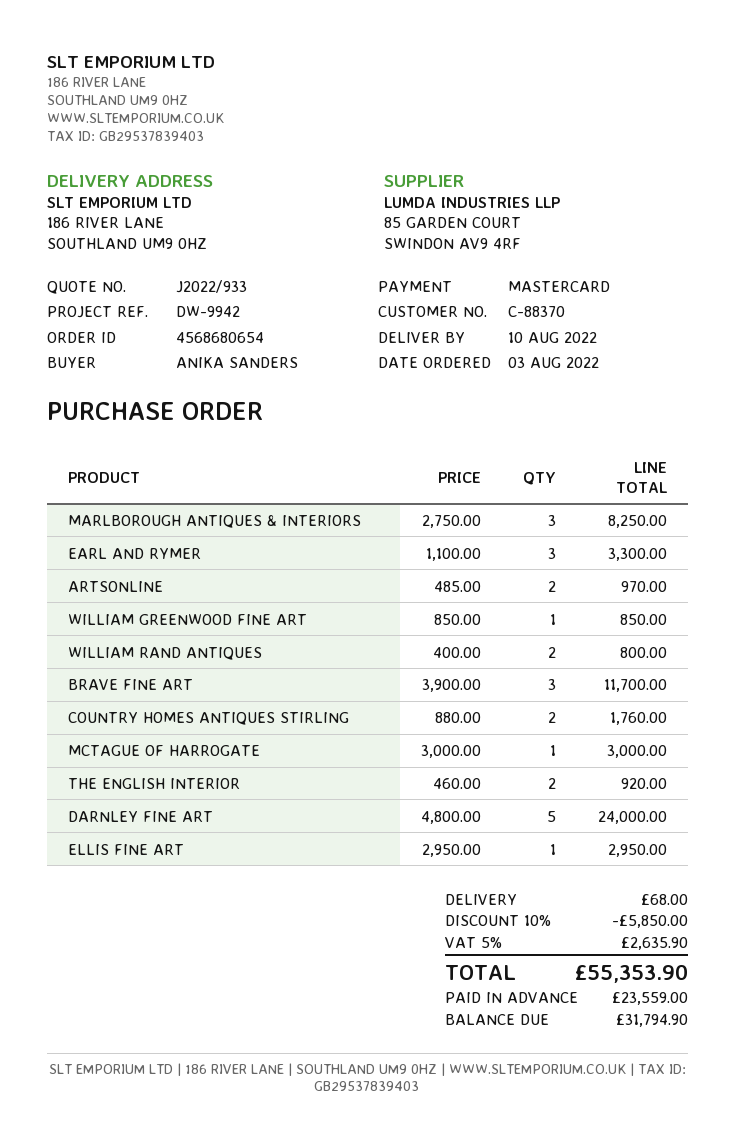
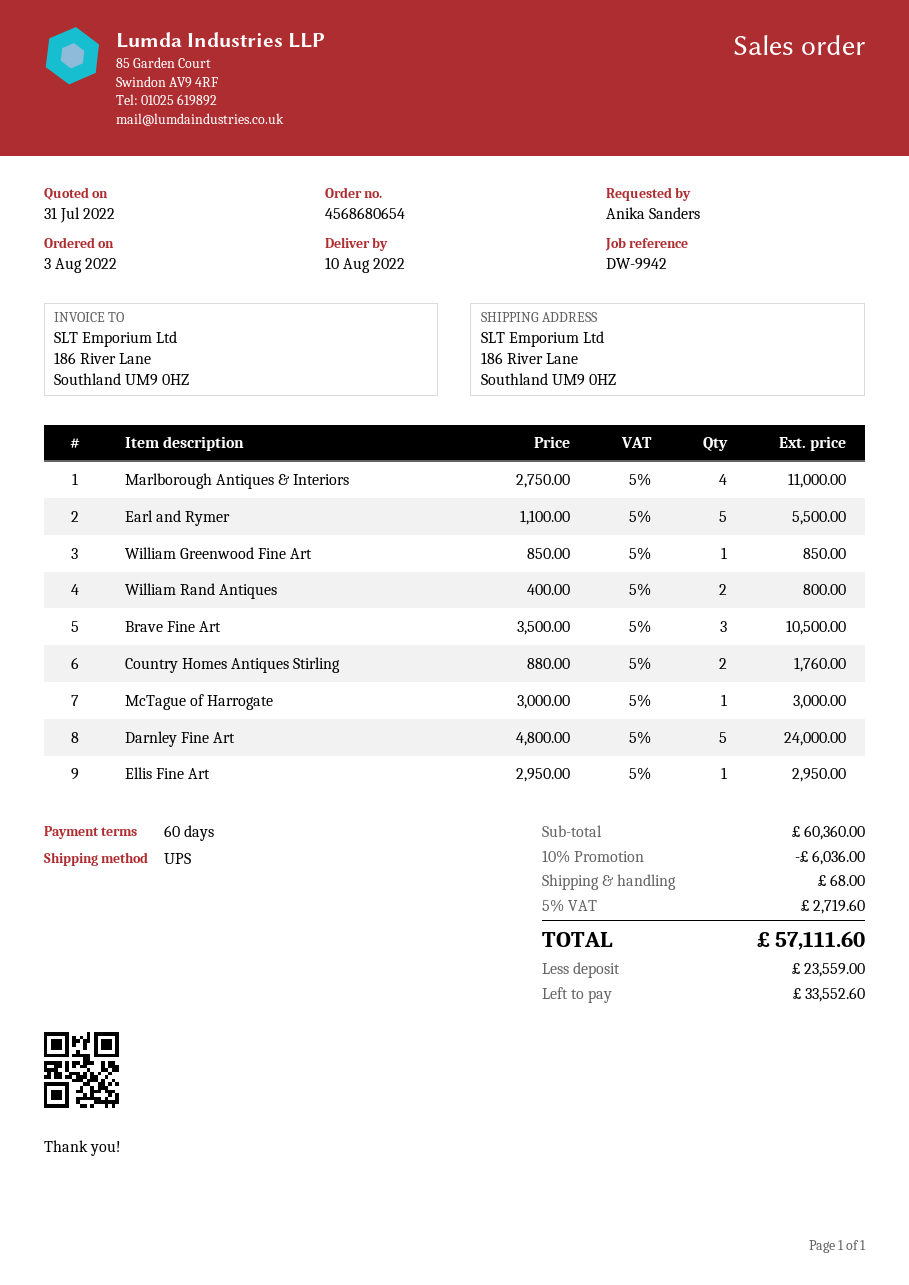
MARLBOROUGH ANTIQUES & INTERIORS: 3 x 2750.00 = 8250.00 -> 4 x 2750.00 = 11000.00
EARL AND RYMER: 3 x 1100.00 = 3300.00 -> 5 x 1100.00 = 5500.00
ARTSONLINE: 2 x 485.00 = 970.00 -> none
BRAVE FINE ART: 3 x 3900.00 = 11700.00 -> 3 x 3500.00 = 10500.00
THE ENGLISH INTERIOR: 2 x 460.00 = 920.00 -> none
discount: 10% = 5850.00 -> 10% = 6036.00
tax: 5% = 2635.90 -> 5% = 2719.60
total: 55353.90 -> 57111.60
balance: 31794.90 -> 33552.60

